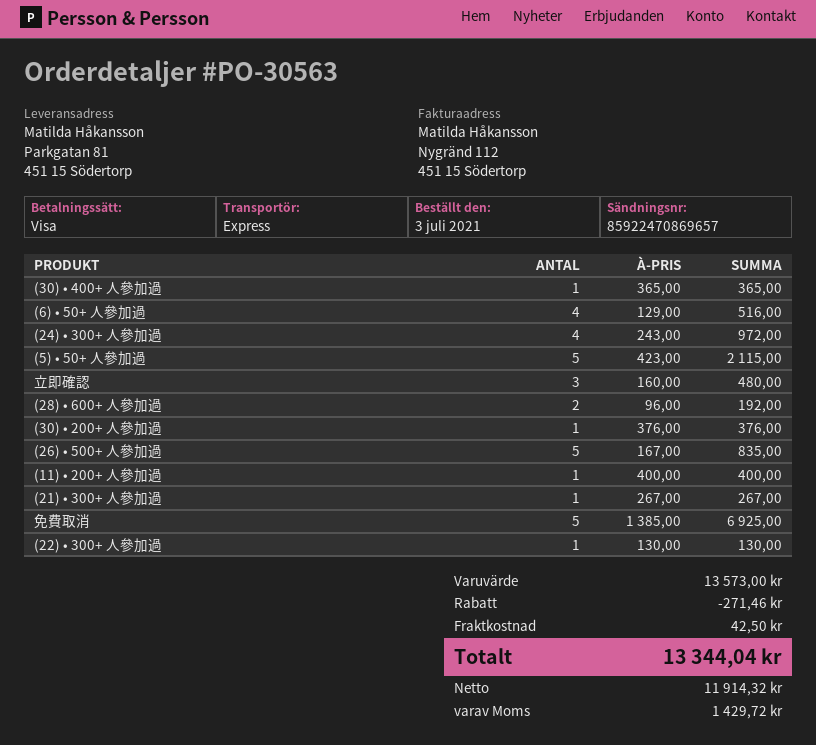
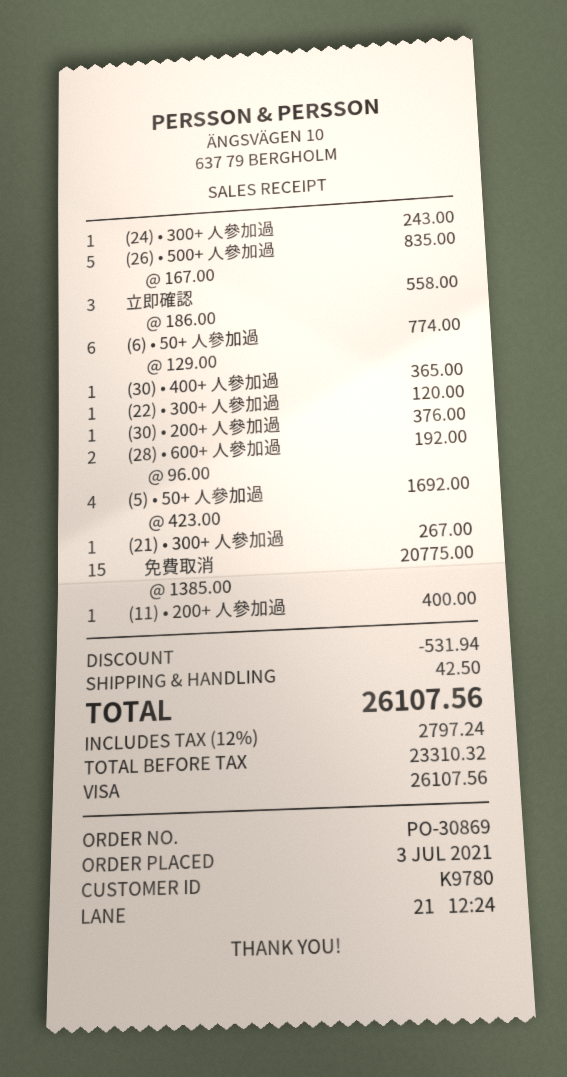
order number: PO-30563 -> PO-30869
(6) • 50+ 人參加過: 4 x 129.00 = 516.00 -> 6 x 129.00 = 774.00
(24) • 300+ 人參加過: 4 x 243.00 = 972.00 -> 1 x 243.00 = 243.00
(5) • 50+ 人參加過: 5 x 423.00 = 2115.00 -> 4 x 423.00 = 1692.00
立即確認: 3 x 160.00 = 480.00 -> 3 x 186.00 = 558.00
免費取消: 5 x 1385.00 = 6925.00 -> 15 x 1385.00 = 20775.00
(22) • 300+ 人參加過: 1 x 130.00 = 130.00 -> 1 x 120.00 = 120.00
discount: 271.46 -> 531.94
net: 11914.32 -> 23310.32
tax: 1429.72 -> 2797.24
total: 13344.04 -> 26107.56

